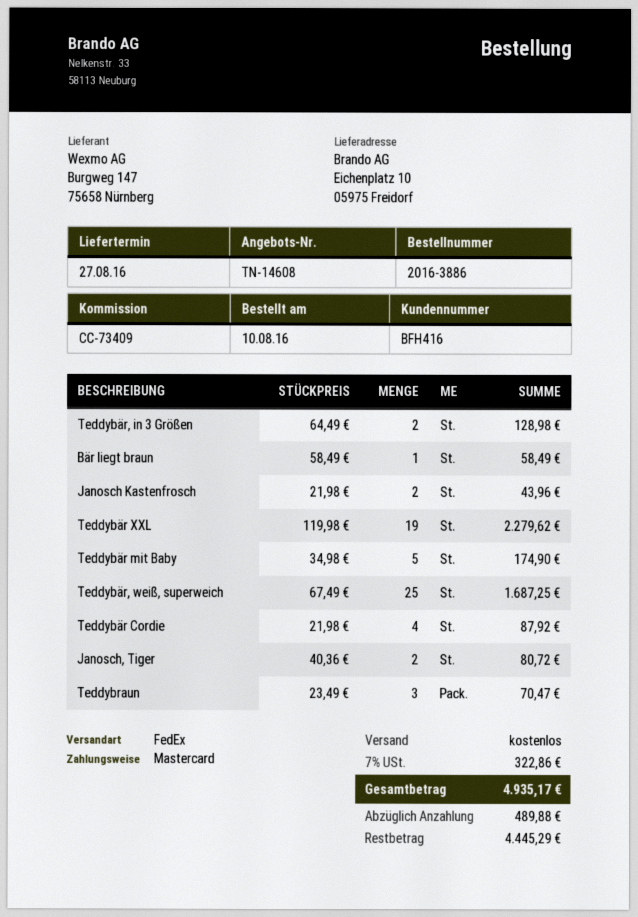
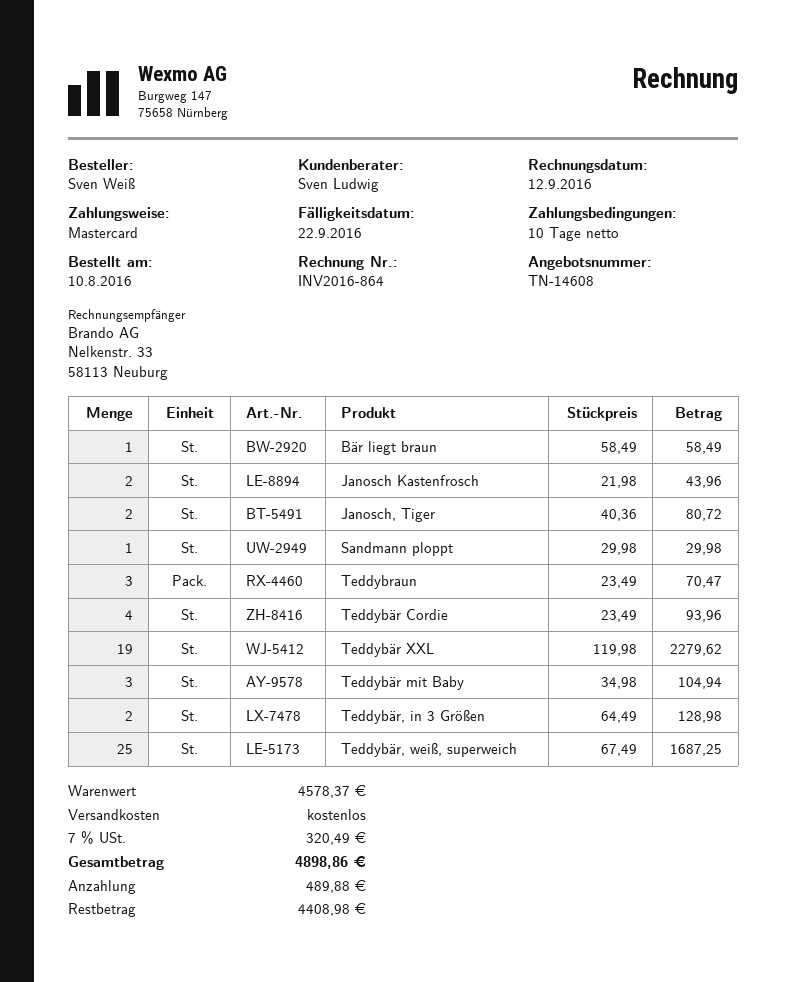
Teddybär mit Baby: 5 x 34.98 = 174.90 -> 3 x 34.98 = 104.94
Teddybär Cordie: 4 x 21.98 = 87.92 -> 4 x 23.49 = 93.96
Sandmann ploppt: none -> 1 x 29.98 = 29.98
tax: 7% = 322.86 -> 7% = 320.49
total: 4935.17 -> 4898.86
balance: 4445.29 -> 4408.98

